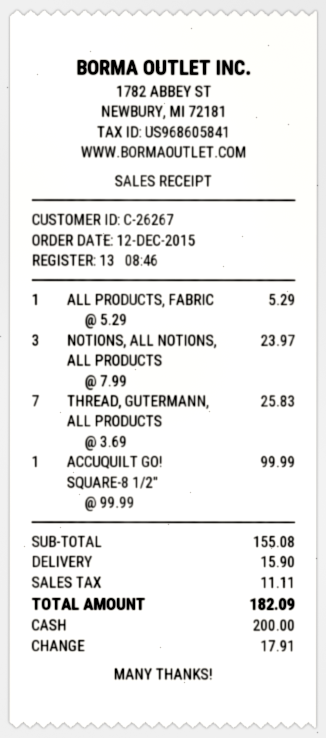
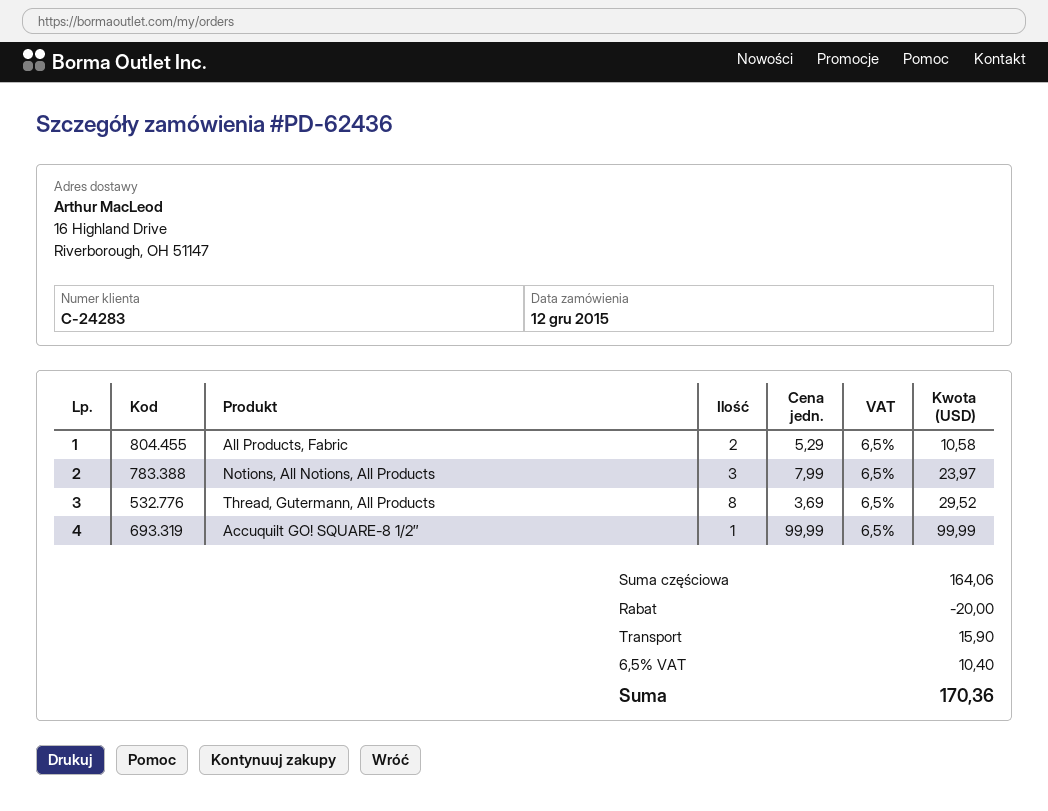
customer number: C-26267 -> C-24283
ALL PRODUCTS, FABRIC: 1 x 5.29 = 5.29 -> 2 x 5.29 = 10.58
THREAD, GUTERMANN, ALL PRODUCTS: 7 x 3.69 = 25.83 -> 8 x 3.69 = 29.52
subtotal: 155.08 -> 164.06
discount: none -> 20.00
tax: 11.11 -> 10.40
total: 182.09 -> 170.36

